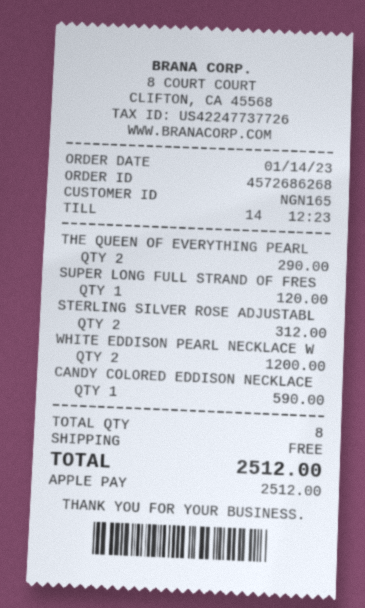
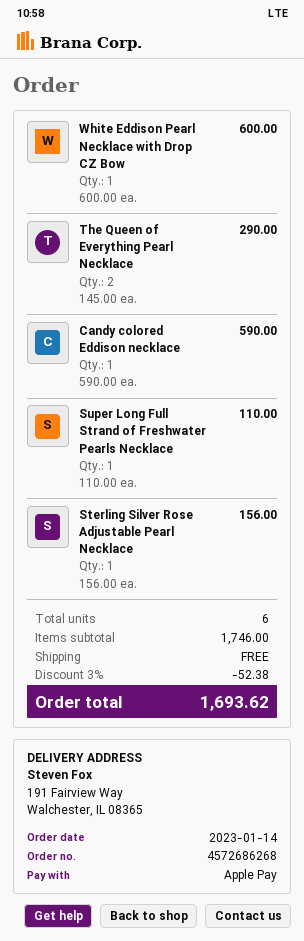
SUPER LONG FULL STRAND OF FRES: 1 for 120.00 -> 1 for 110.00
STERLING SILVER ROSE ADJUSTABL: 2 for 312.00 -> 1 for 156.00
WHITE EDDISON PEARL NECKLACE W: 2 for 1200.00 -> 1 for 600.00
total quantity: 8 -> 6
discount: none -> 3% = 52.38
total: 2512.00 -> 1693.62

